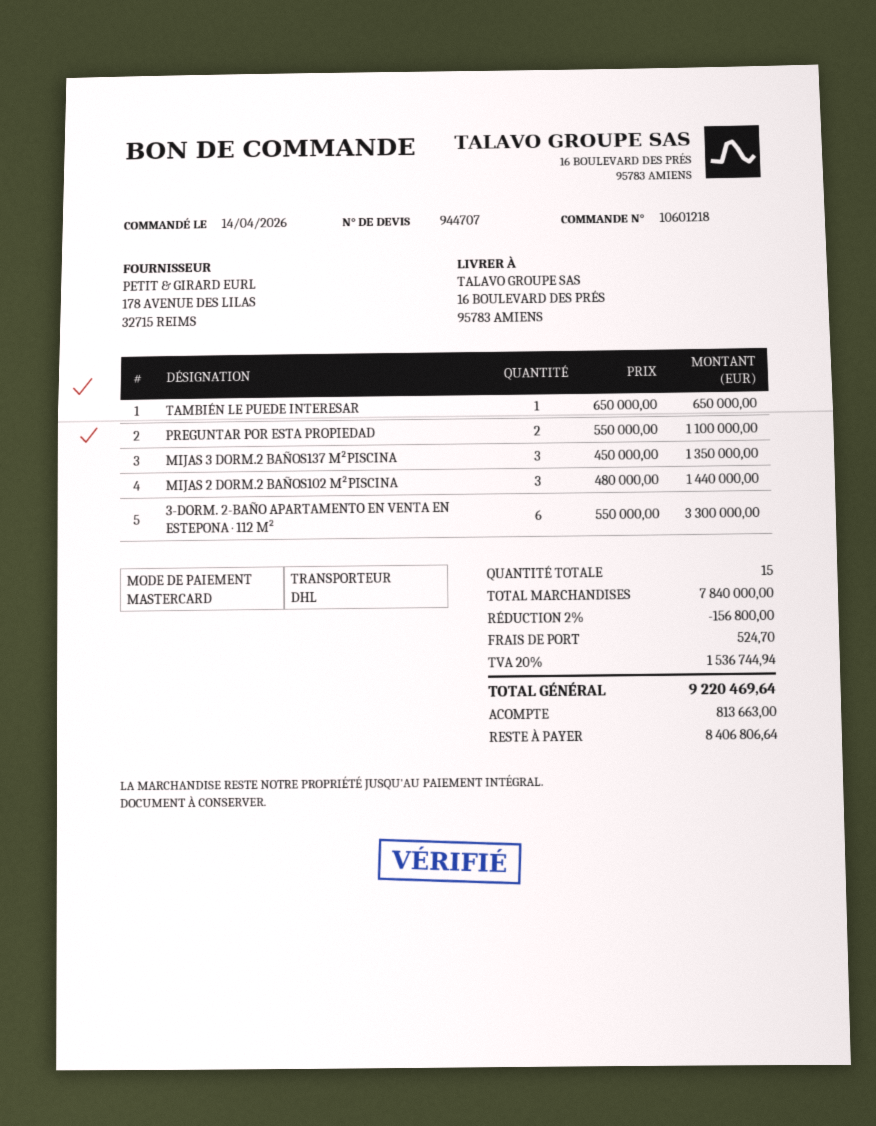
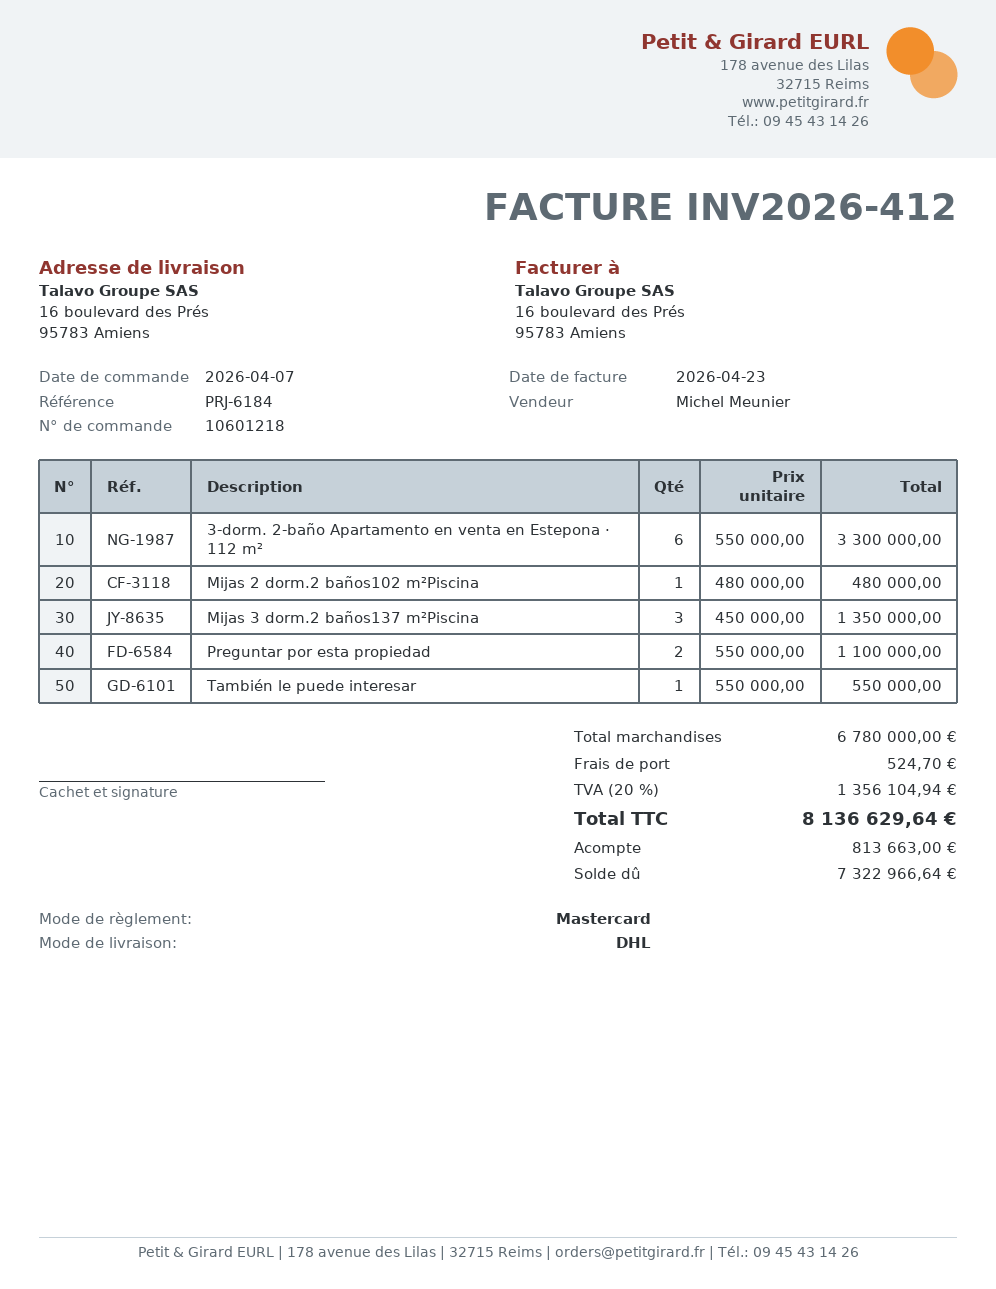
order date: 2026-04-14 -> 2026-04-07
TAMBIÉN LE PUEDE INTERESAR: 1 x 650000.00 = 650000.00 -> 1 x 550000.00 = 550000.00
MIJAS 2 DORM.2 BAÑOS102 M²PISCINA: 3 x 480000.00 = 1440000.00 -> 1 x 480000.00 = 480000.00
subtotal: 7840000.00 -> 6780000.00
discount: 2% = 156800.00 -> none
tax: 20% = 1536744.94 -> 20% = 1356104.94
total: 9220469.64 -> 8136629.64
balance: 8406806.64 -> 7322966.64

